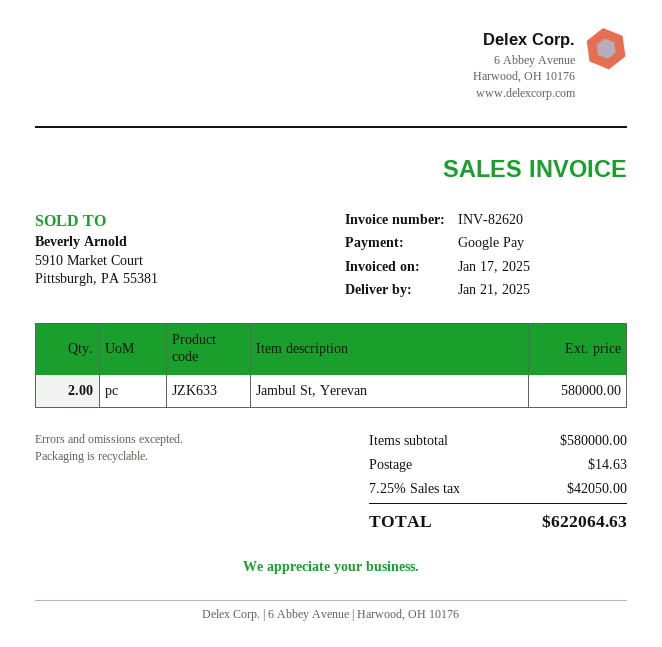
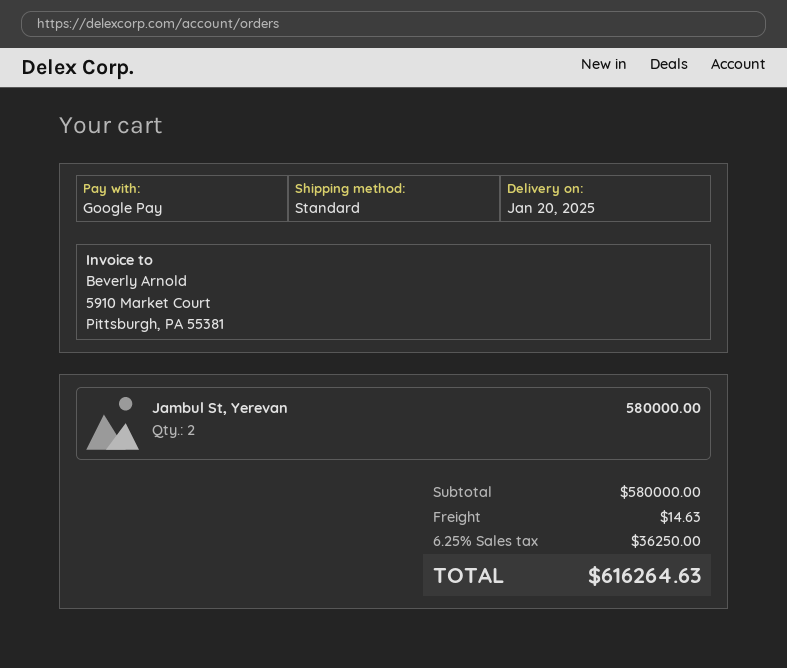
delivery date: 2025-01-21 -> 2025-01-20
tax: 7.25% = 42050.00 -> 6.25% = 36250.00
total: 622064.63 -> 616264.63

